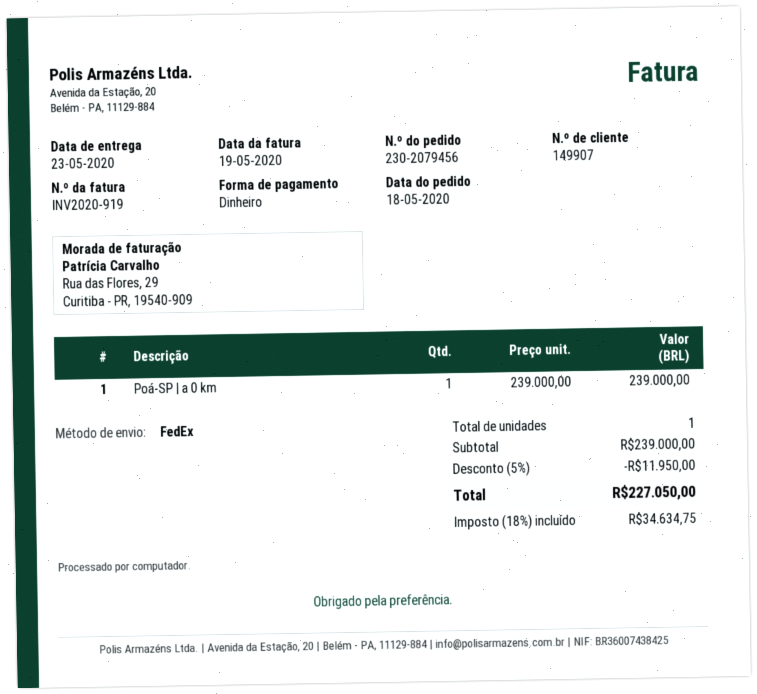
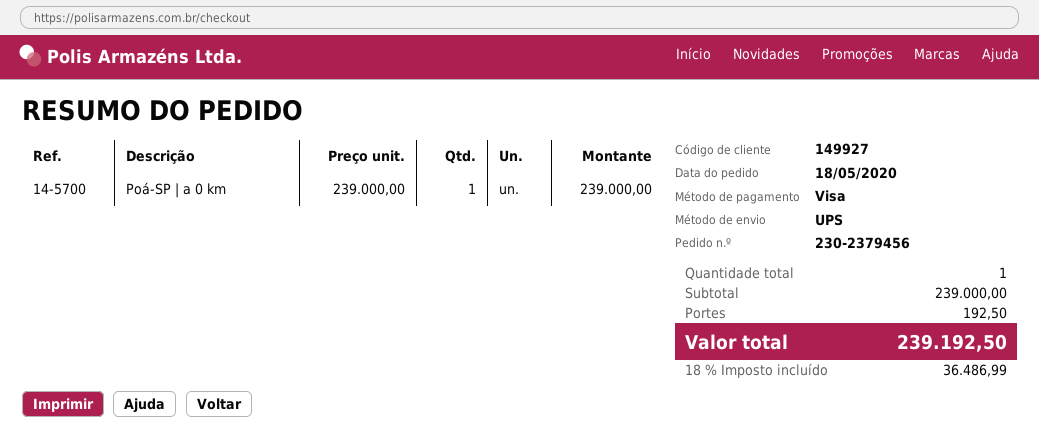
order number: 230-2079456 -> 230-2379456
customer number: 149907 -> 149927
payment method: cash -> Visa
shipping method: FedEx -> UPS
discount: 5% = 11950.00 -> none
shipping: none -> 192.50
tax: 18% = 34634.75 -> 18% = 36486.99
total: 227050.00 -> 239192.50

